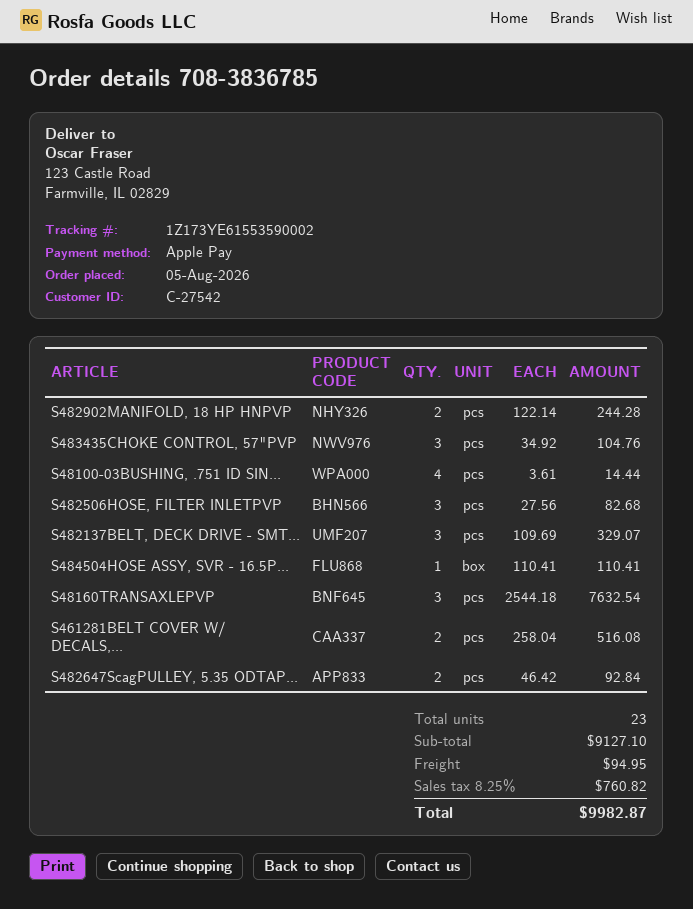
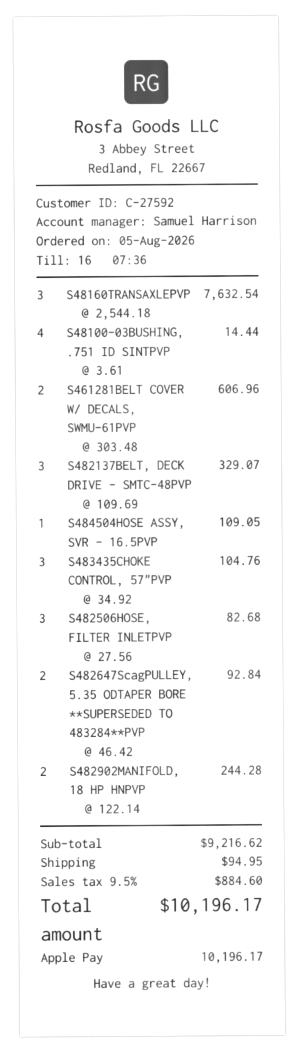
customer number: C-27542 -> C-27592
S484504HOSE ASSY, SVR - 16.5P...: 1 x 110.41 = 110.41 -> 1 x 109.05 = 109.05
S461281BELT COVER W/ DECALS,...: 2 x 258.04 = 516.08 -> 2 x 303.48 = 606.96
subtotal: 9127.10 -> 9216.62
tax: 8.25% = 760.82 -> 9.5% = 884.60
total: 9982.87 -> 10196.17

